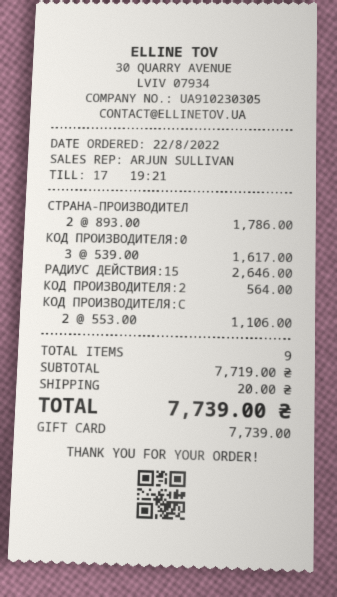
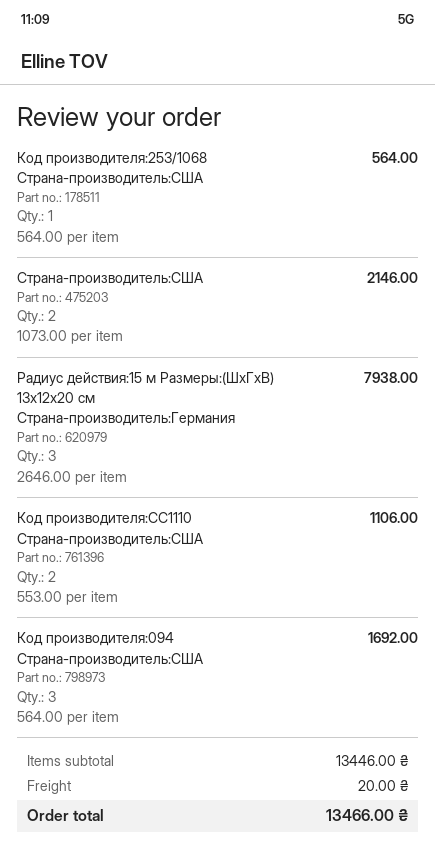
СТРАНА-ПРОИЗВОДИТЕЛ: 2 x 893.00 = 1786.00 -> 2 x 1073.00 = 2146.00
КОД ПРОИЗВОДИТЕЛЯ:0: 3 x 539.00 = 1617.00 -> 3 x 564.00 = 1692.00
РАДИУС ДЕЙСТВИЯ:15: 1 x 2646.00 = 2646.00 -> 3 x 2646.00 = 7938.00
subtotal: 7719.00 -> 13446.00
total: 7739.00 -> 13466.00

